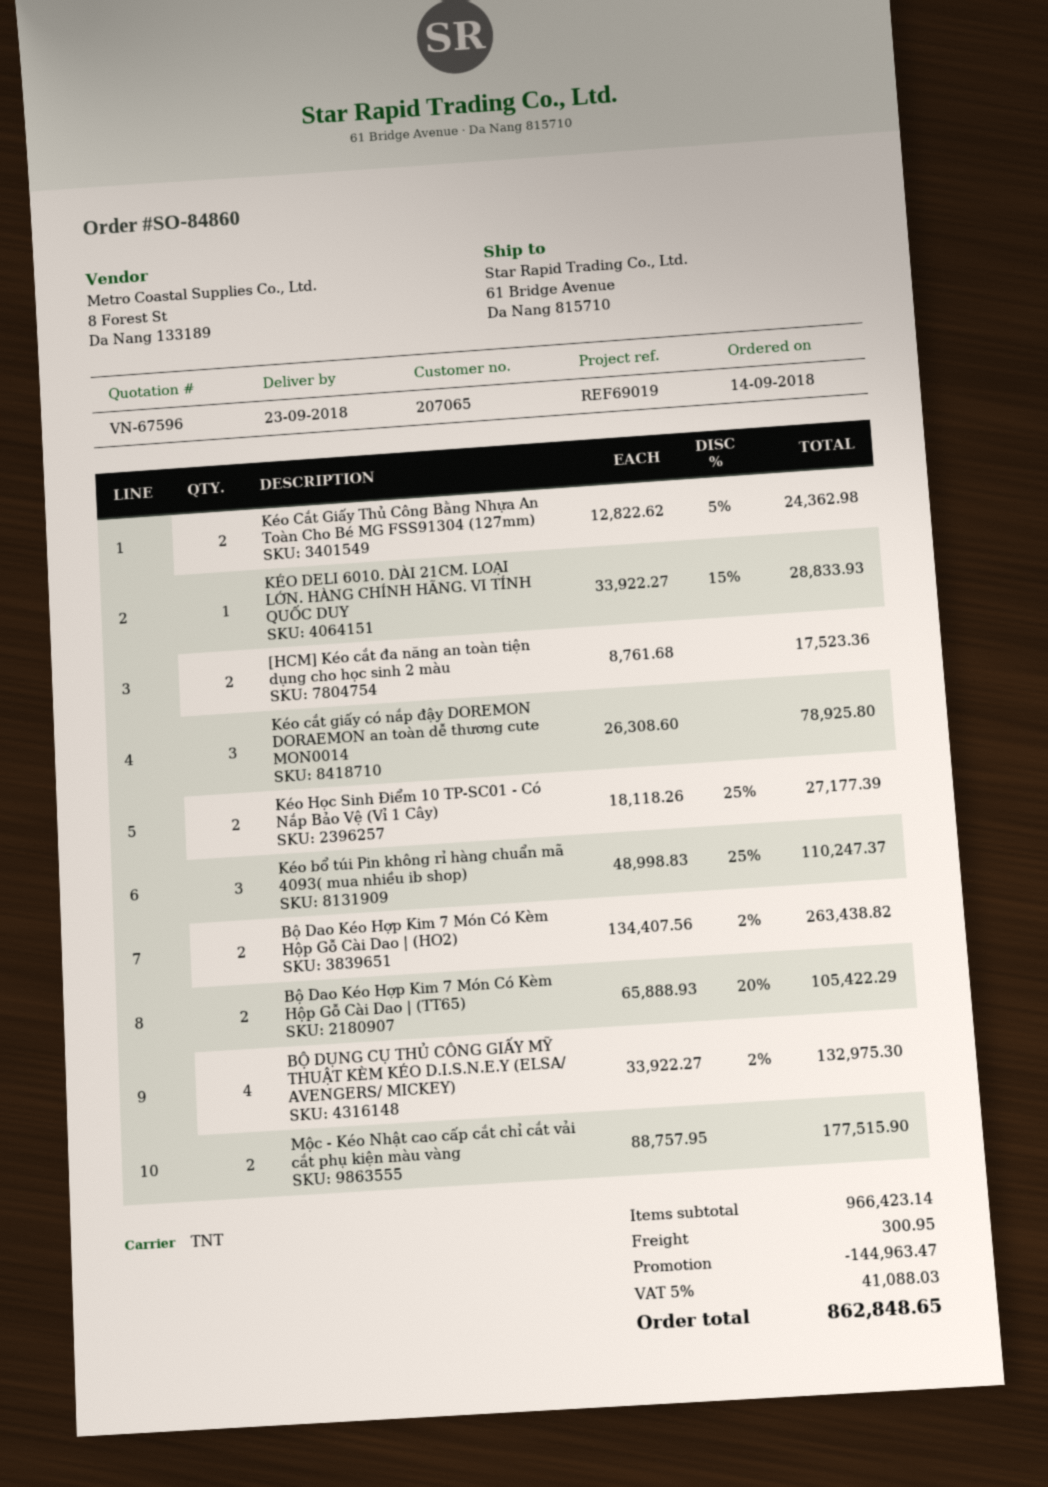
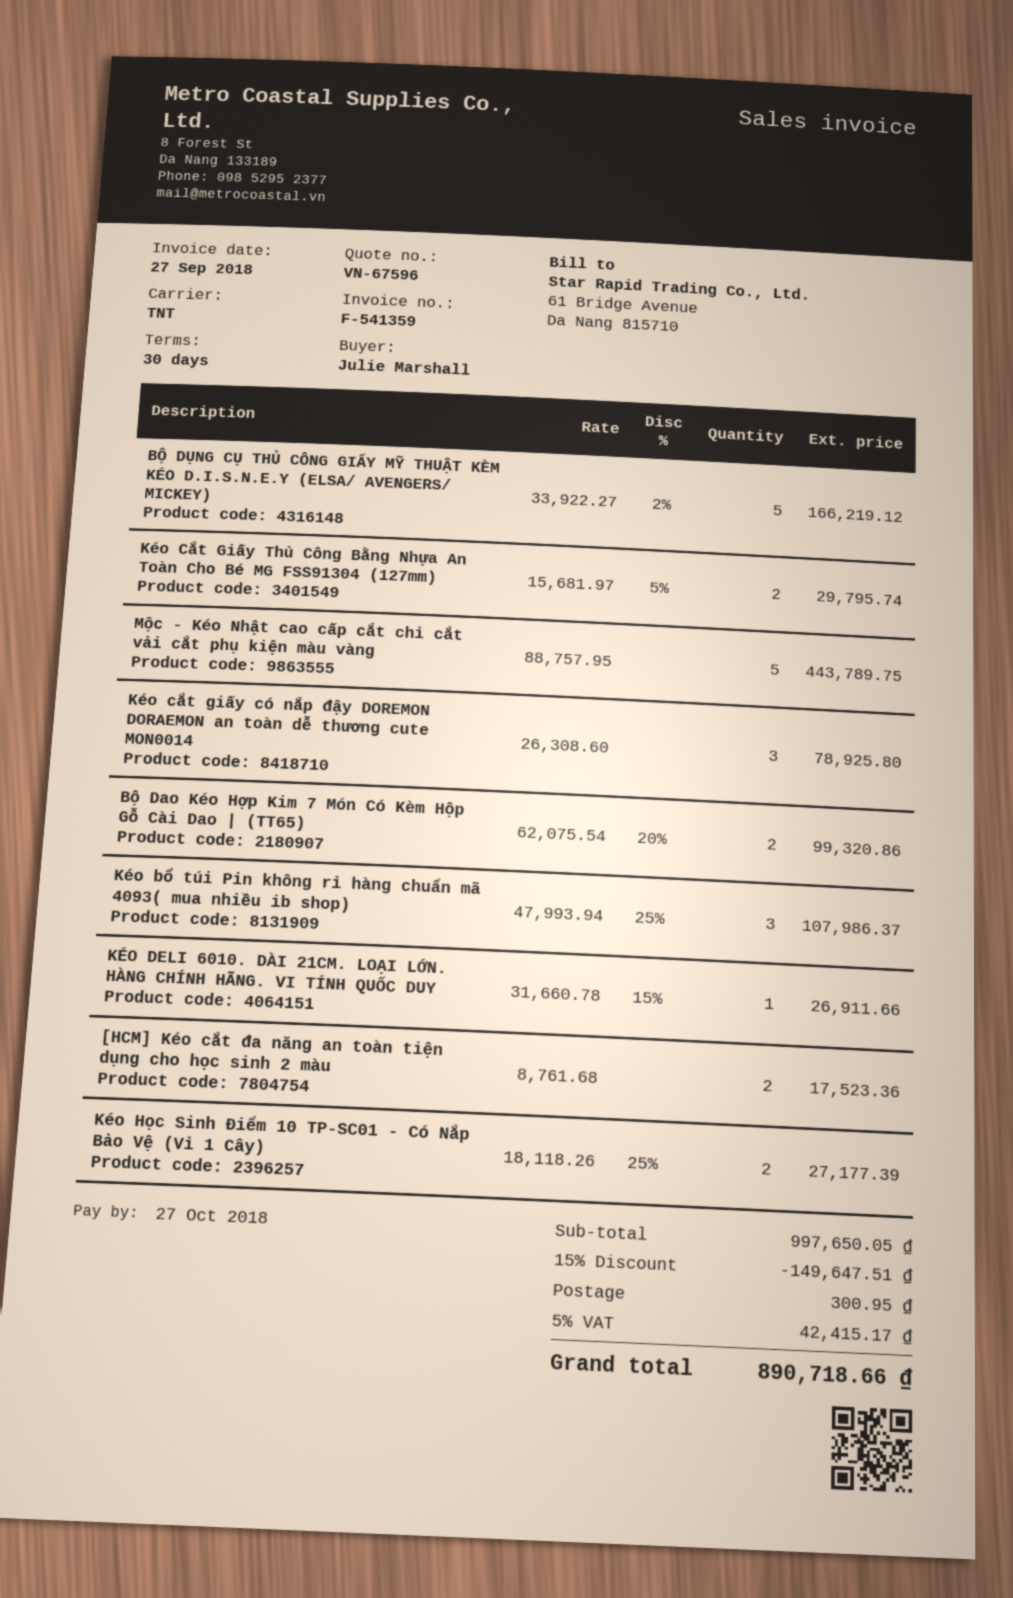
Kéo Cắt Giấy Thủ Công Bằng Nhựa An Toàn Cho Bé MG FSS91304 (127mm): 2 x 12822.62 - 5% = 24362.98 -> 2 x 15681.97 - 5% = 29795.74
KÉO DELI 6010. DÀI 21CM. LOẠI LỚN. HÀNG CHÍNH HÃNG. VI TÍNH QUỐC DUY: 1 x 33922.27 - 15% = 28833.93 -> 1 x 31660.78 - 15% = 26911.66
Kéo bổ túi Pin không rỉ hàng chuẩn mã 4093( mua nhiều ib shop): 3 x 48998.83 - 25% = 110247.37 -> 3 x 47993.94 - 25% = 107986.37
Bộ Dao Kéo Hợp Kim 7 Món Có Kèm Hộp Gỗ Cài Dao | (HO2): 2 x 134407.56 - 2% = 263438.82 -> none
Bộ Dao Kéo Hợp Kim 7 Món Có Kèm Hộp Gỗ Cài Dao | (TT65): 2 x 65888.93 - 20% = 105422.29 -> 2 x 62075.54 - 20% = 99320.86
BỘ DỤNG CỤ THỦ CÔNG GIẤY MỸ THUẬT KÈM KÉO D.I.S.N.E.Y (ELSA/ AVENGERS/ MICKEY): 4 x 33922.27 - 2% = 132975.30 -> 5 x 33922.27 - 2% = 166219.12
Mộc - Kéo Nhật cao cấp cắt chỉ cắt vải cắt phụ kiện màu vàng: 2 x 88757.95 = 177515.90 -> 5 x 88757.95 = 443789.75
subtotal: 966423.14 -> 997650.05
discount: 144963.47 -> 149647.51
tax: 5% = 41088.03 -> 5% = 42415.17
total: 862848.65 -> 890718.66

